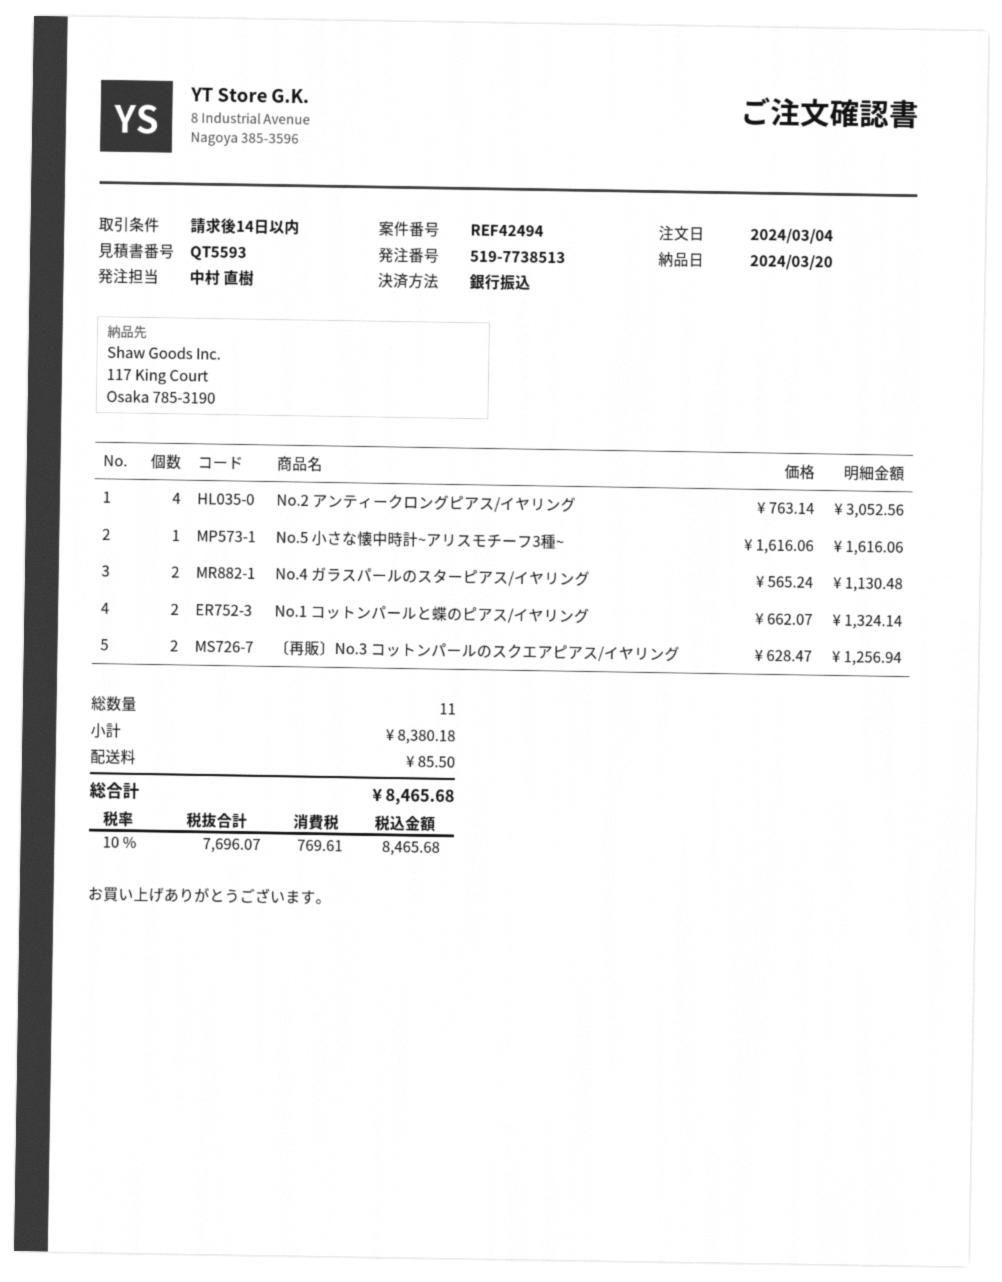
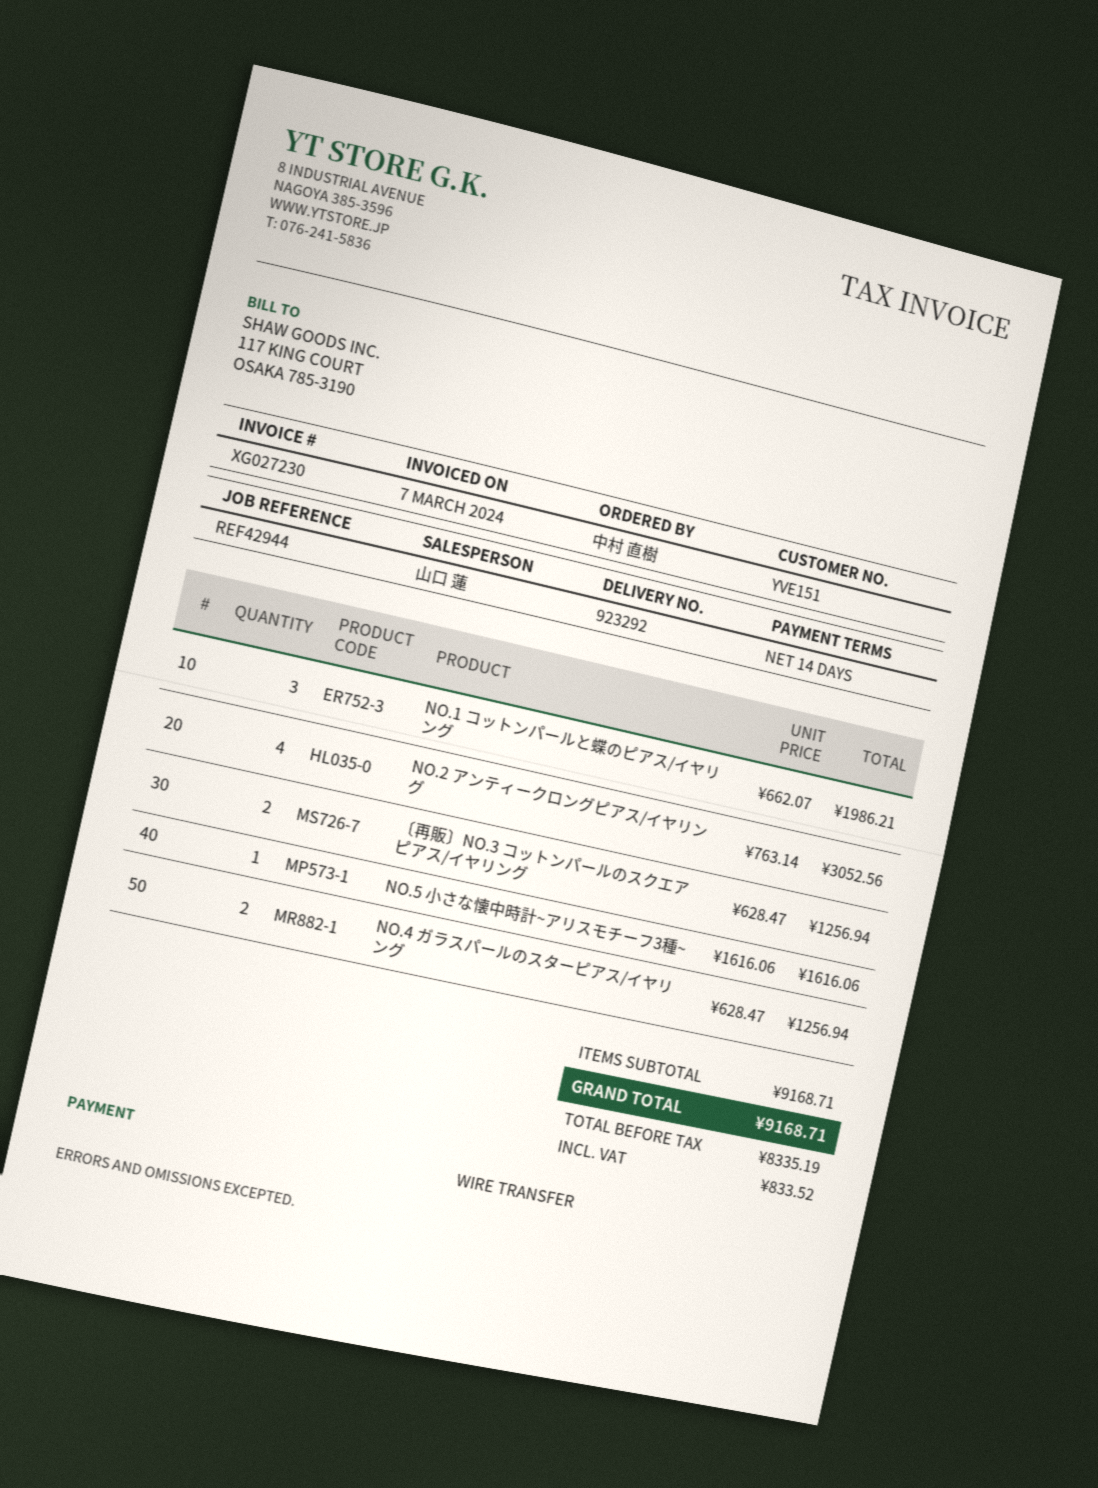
reference: REF42494 -> REF42944
No.4 ガラスパールのスターピアス/イヤリング: 2 x 565.24 = 1130.48 -> 2 x 628.47 = 1256.94
No.1 コットンパールと蝶のピアス/イヤリング: 2 x 662.07 = 1324.14 -> 3 x 662.07 = 1986.21
subtotal: 8380.18 -> 9168.71
shipping: 85.50 -> none
net: 7696.07 -> 8335.19
tax: 769.61 -> 833.52
total: 8465.68 -> 9168.71

